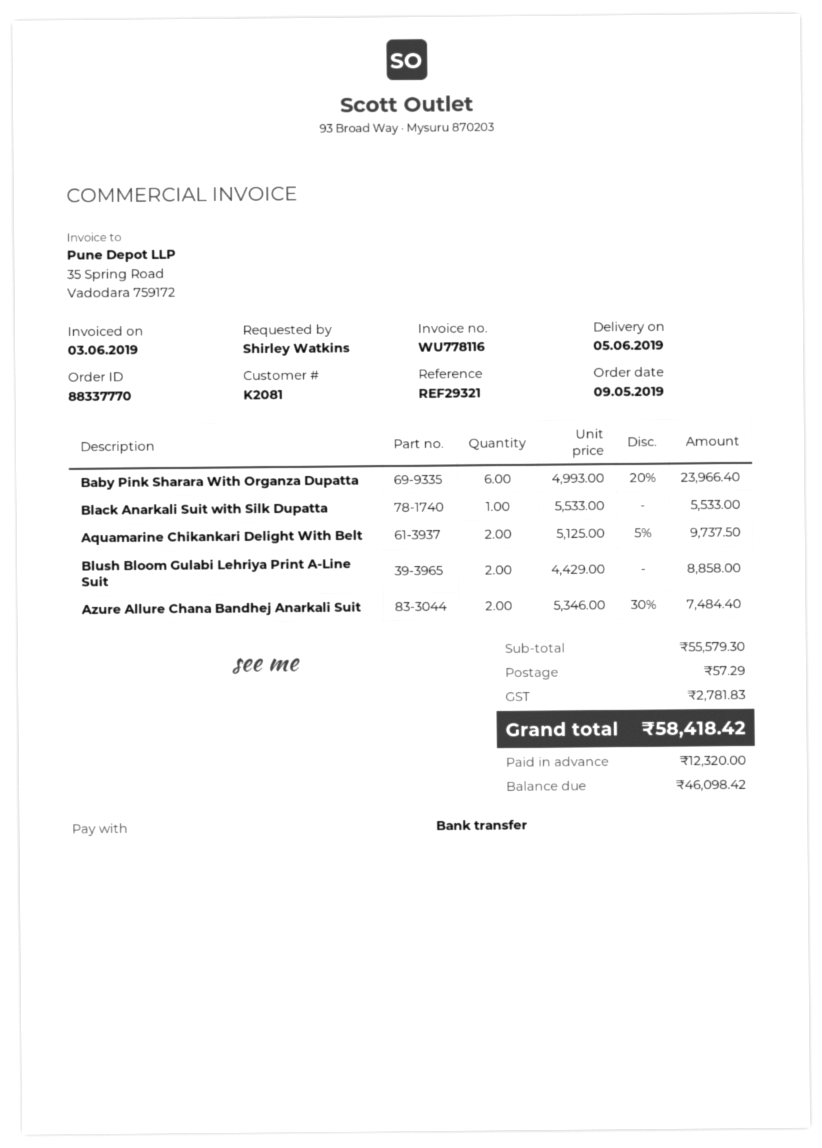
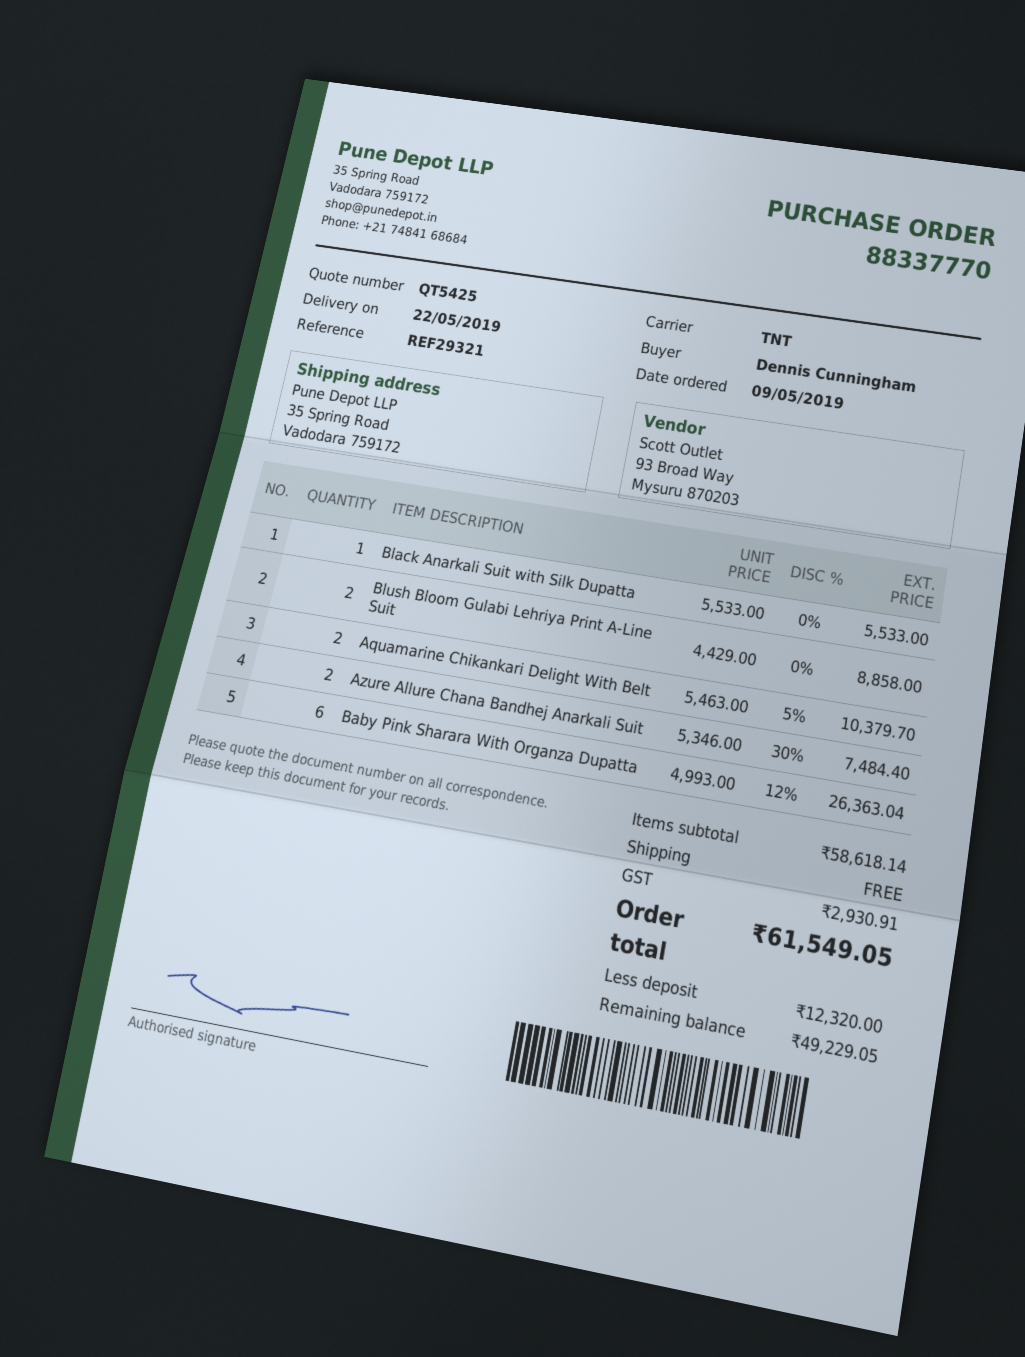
delivery date: 2019-06-05 -> 2019-05-22
ordered by: Shirley Watkins -> Dennis Cunningham
Baby Pink Sharara With Organza Dupatta: 6 x 4993.00 - 20% = 23966.40 -> 6 x 4993.00 - 12% = 26363.04
Aquamarine Chikankari Delight With Belt: 2 x 5125.00 - 5% = 9737.50 -> 2 x 5463.00 - 5% = 10379.70
subtotal: 55579.30 -> 58618.14
shipping: 57.29 -> 0.00
tax: 2781.83 -> 2930.91
total: 58418.42 -> 61549.05
balance: 46098.42 -> 49229.05

